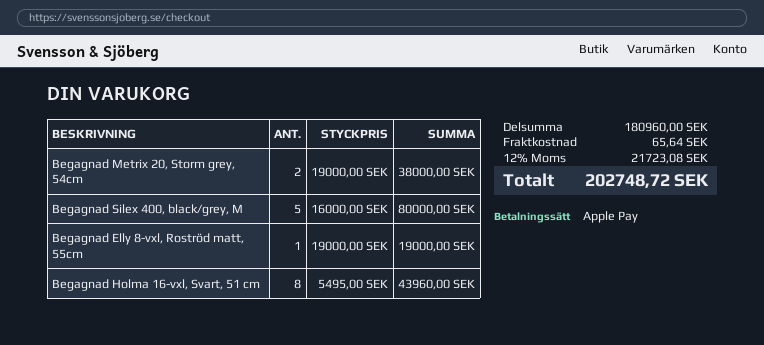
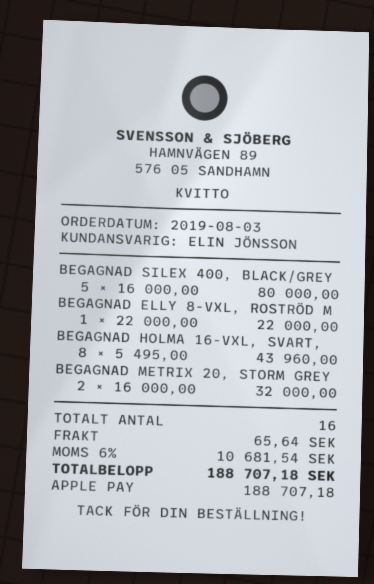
Begagnad Metrix 20, Storm grey, 54cm: 2 x 19000.00 = 38000.00 -> 2 x 16000.00 = 32000.00
Begagnad Elly 8-vxl, Roströd matt, 55cm: 1 x 19000.00 = 19000.00 -> 1 x 22000.00 = 22000.00
tax: 12% = 21723.08 -> 6% = 10681.54
total: 202748.72 -> 188707.18

